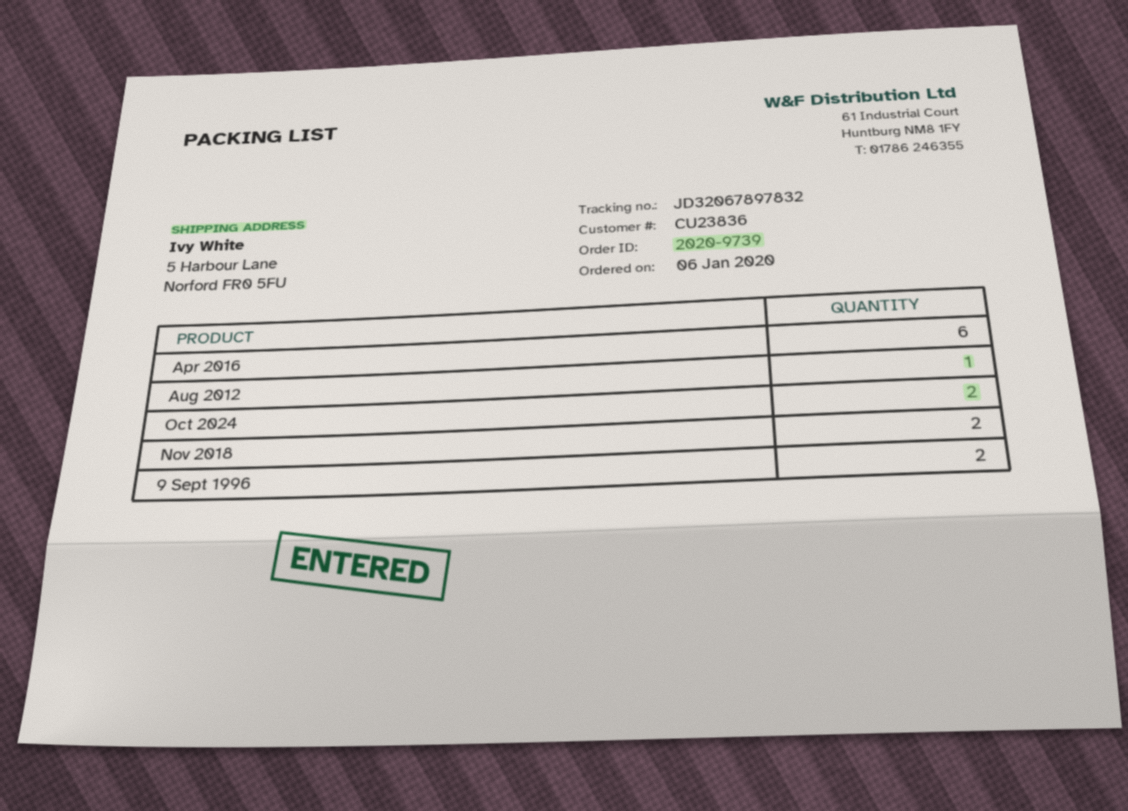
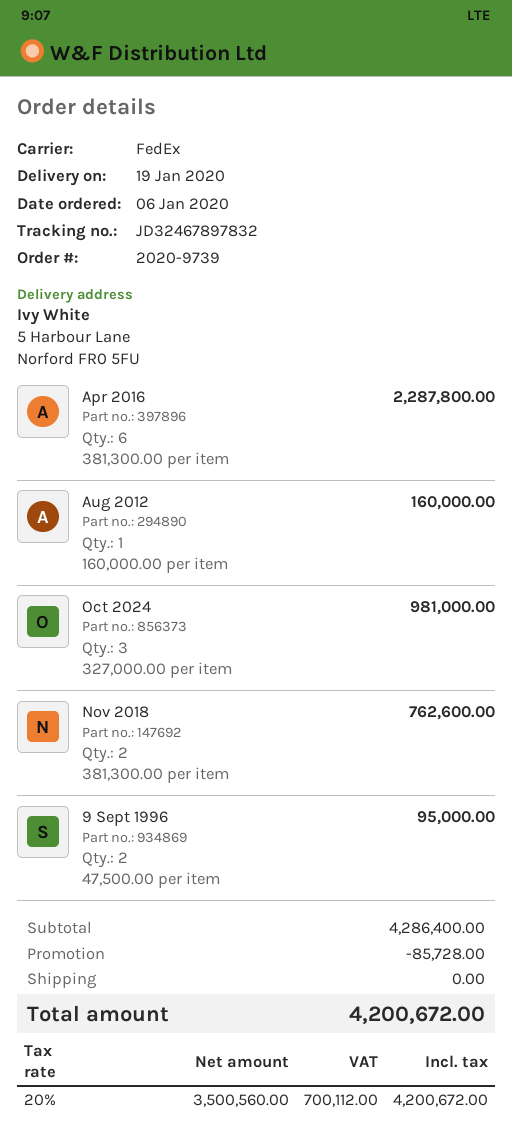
tracking number: JD32067897832 -> JD32467897832
Oct 2024: 2 -> 3

